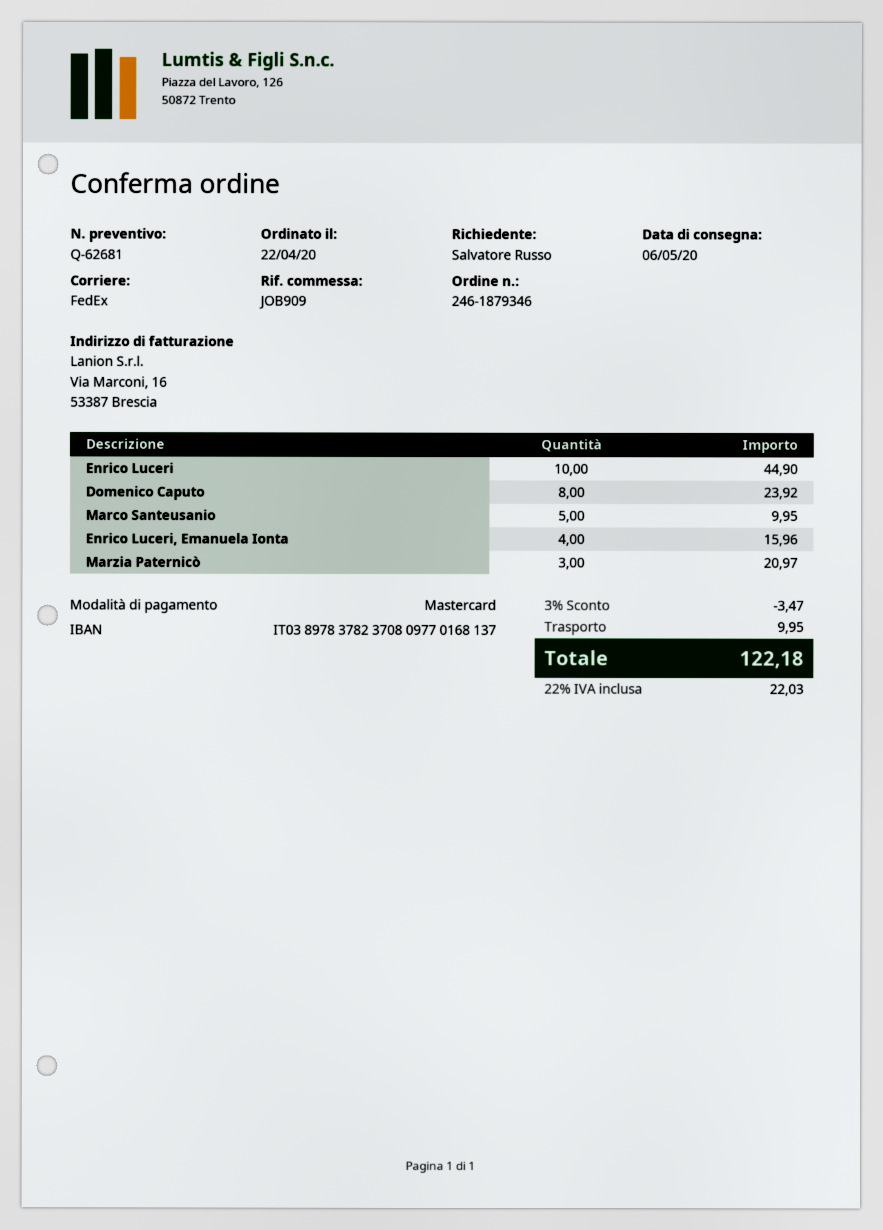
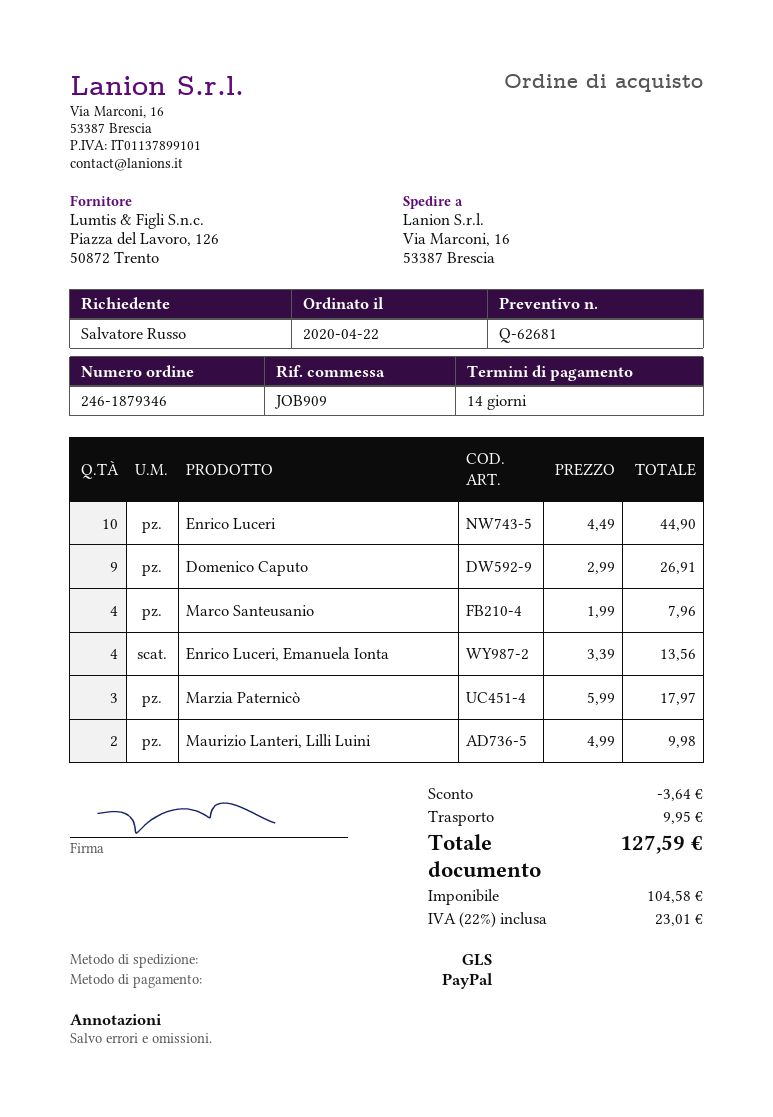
payment method: Mastercard -> PayPal
shipping method: FedEx -> GLS
Domenico Caputo: 8 for 23.92 -> 9 for 26.91
Marco Santeusanio: 5 for 9.95 -> 4 for 7.96
Enrico Luceri, Emanuela Ionta: 4 for 15.96 -> 4 for 13.56
Marzia Paternicò: 3 for 20.97 -> 3 for 17.97
Maurizio Lanteri, Lilli Luini: none -> 2 for 9.98
discount: 3.47 -> 3.64
tax: 22% = 22.03 -> 22% = 23.01
total: 122.18 -> 127.59

